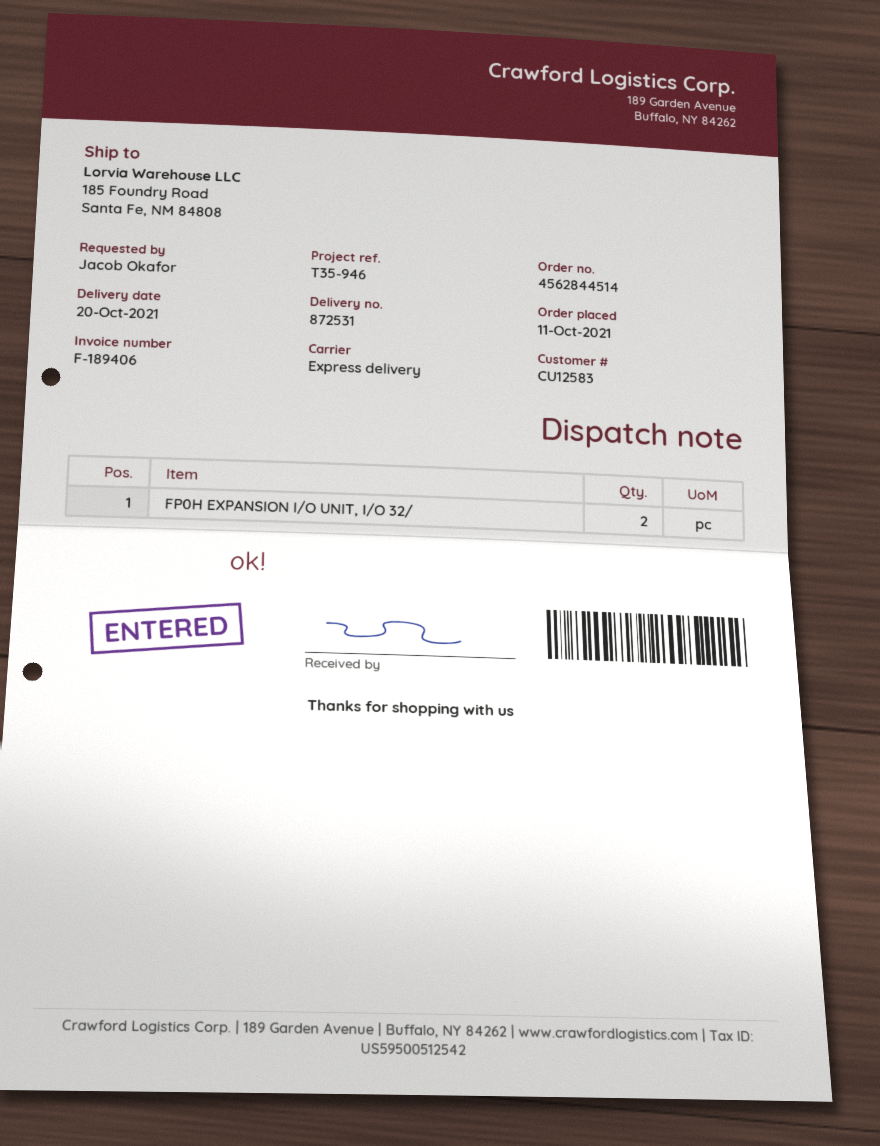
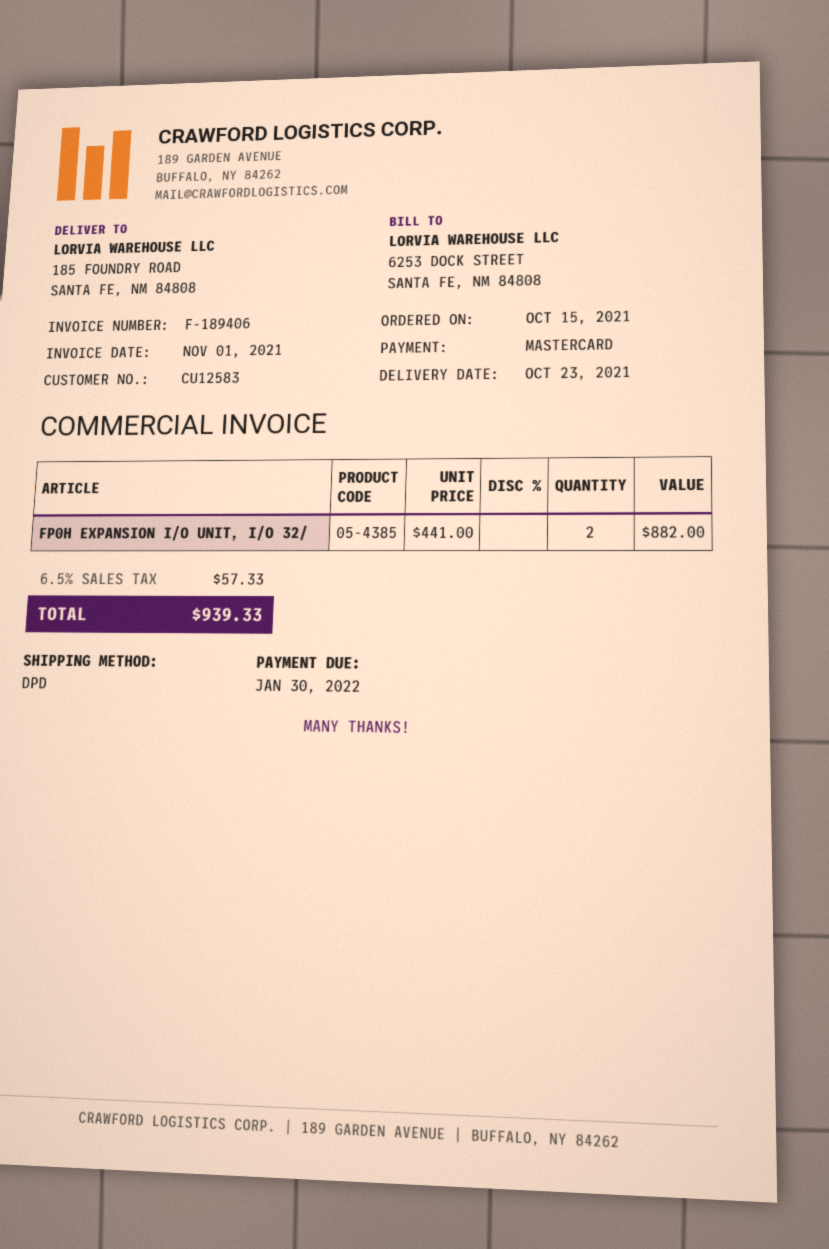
order date: 2021-10-11 -> 2021-10-15
delivery date: 2021-10-20 -> 2021-10-23
shipping method: express -> DPD

